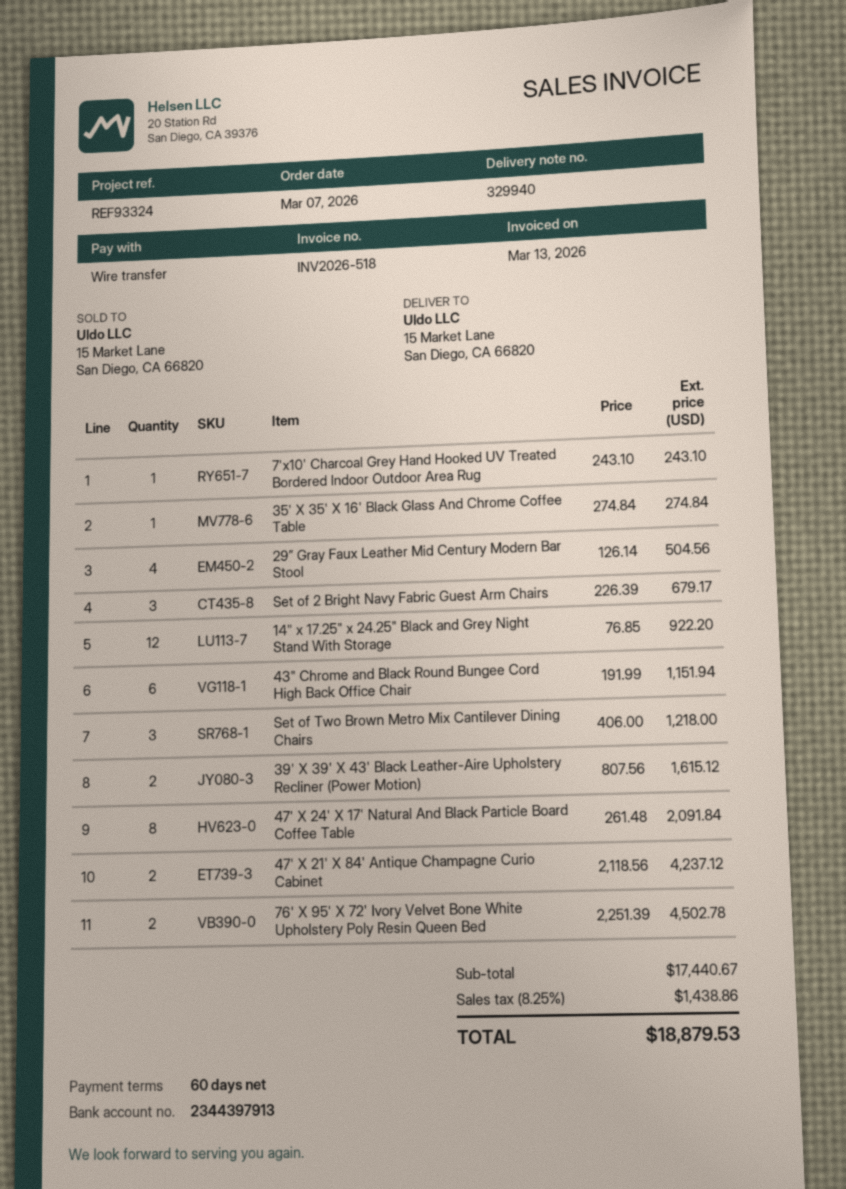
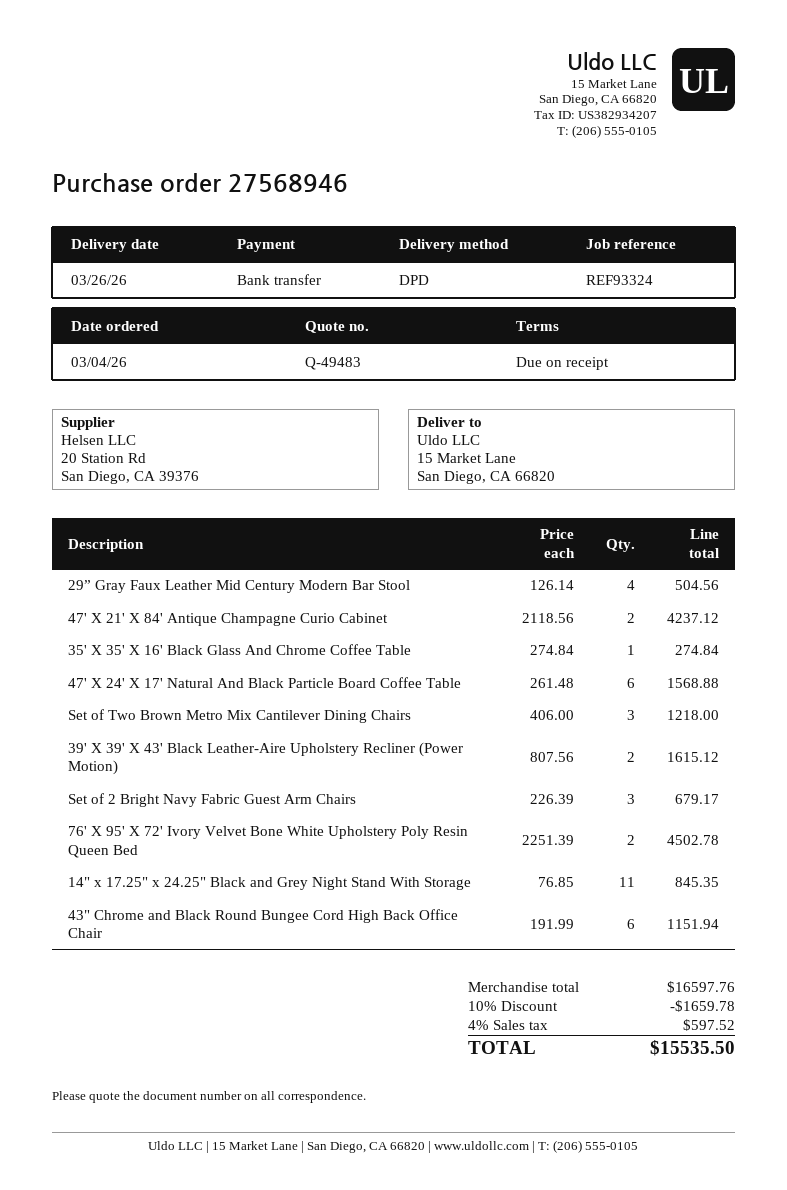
order date: 2026-03-07 -> 2026-03-04
payment terms: 60 days -> on receipt
7'x10' Charcoal Grey Hand Hooked UV Treated Bordered Indoor Outdoor Area Rug: 1 x 243.10 = 243.10 -> none
14" x 17.25" x 24.25" Black and Grey Night Stand With Storage: 12 x 76.85 = 922.20 -> 11 x 76.85 = 845.35
47' X 24' X 17' Natural And Black Particle Board Coffee Table: 8 x 261.48 = 2091.84 -> 6 x 261.48 = 1568.88
subtotal: 17440.67 -> 16597.76
discount: none -> 10% = 1659.78
tax: 8.25% = 1438.86 -> 4% = 597.52
total: 18879.53 -> 15535.50

